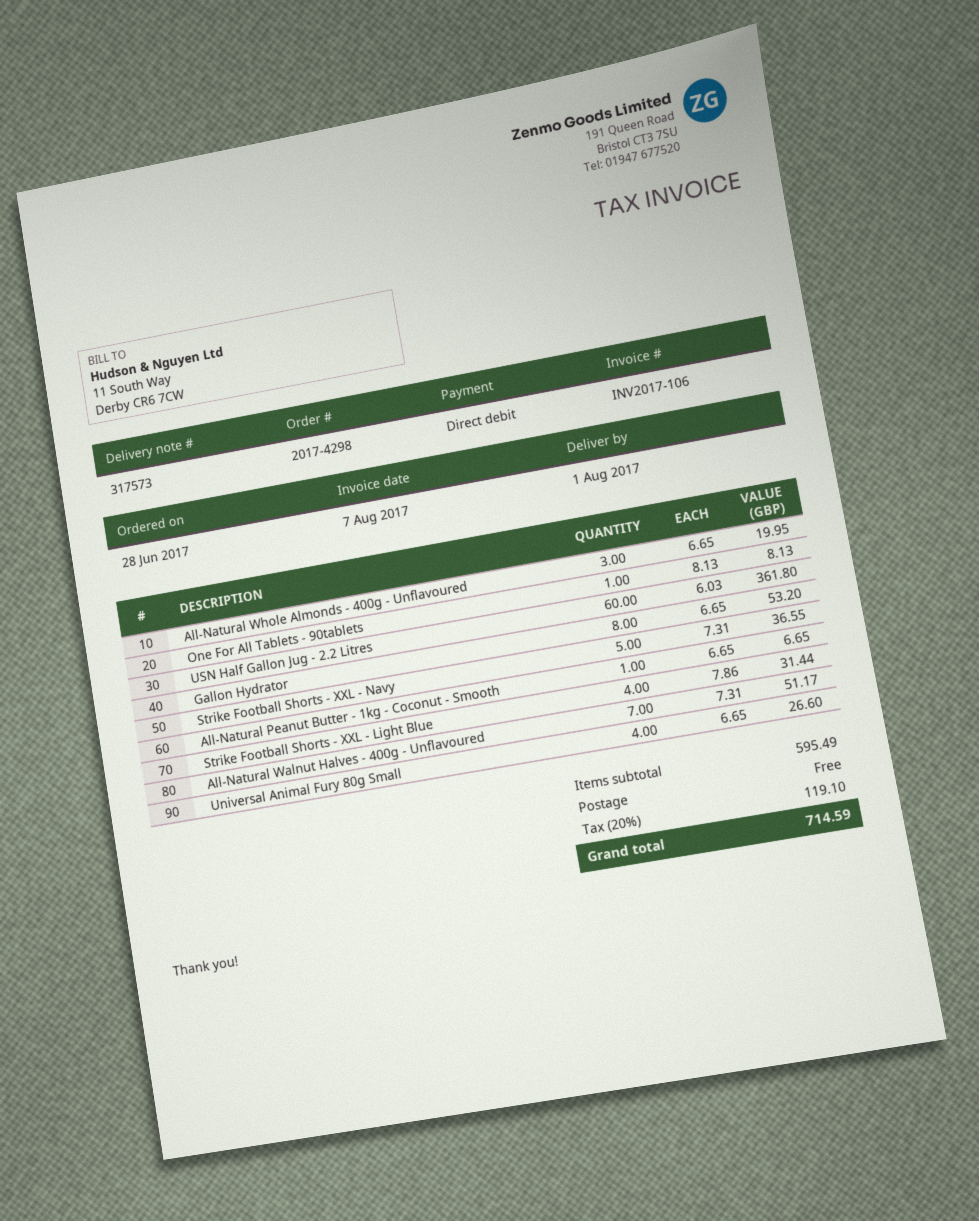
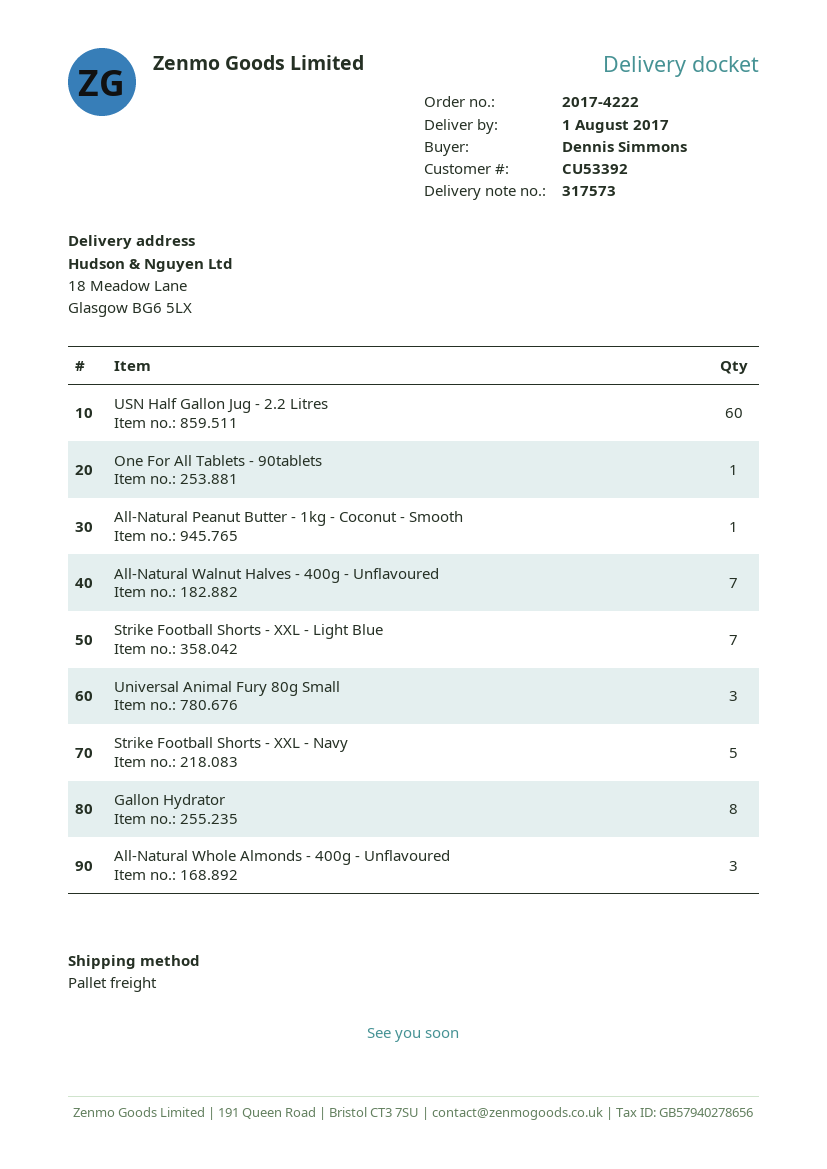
order number: 2017-4298 -> 2017-4222
Strike Football Shorts - XXL - Light Blue: 4 -> 7
Universal Animal Fury 80g Small: 4 -> 3

